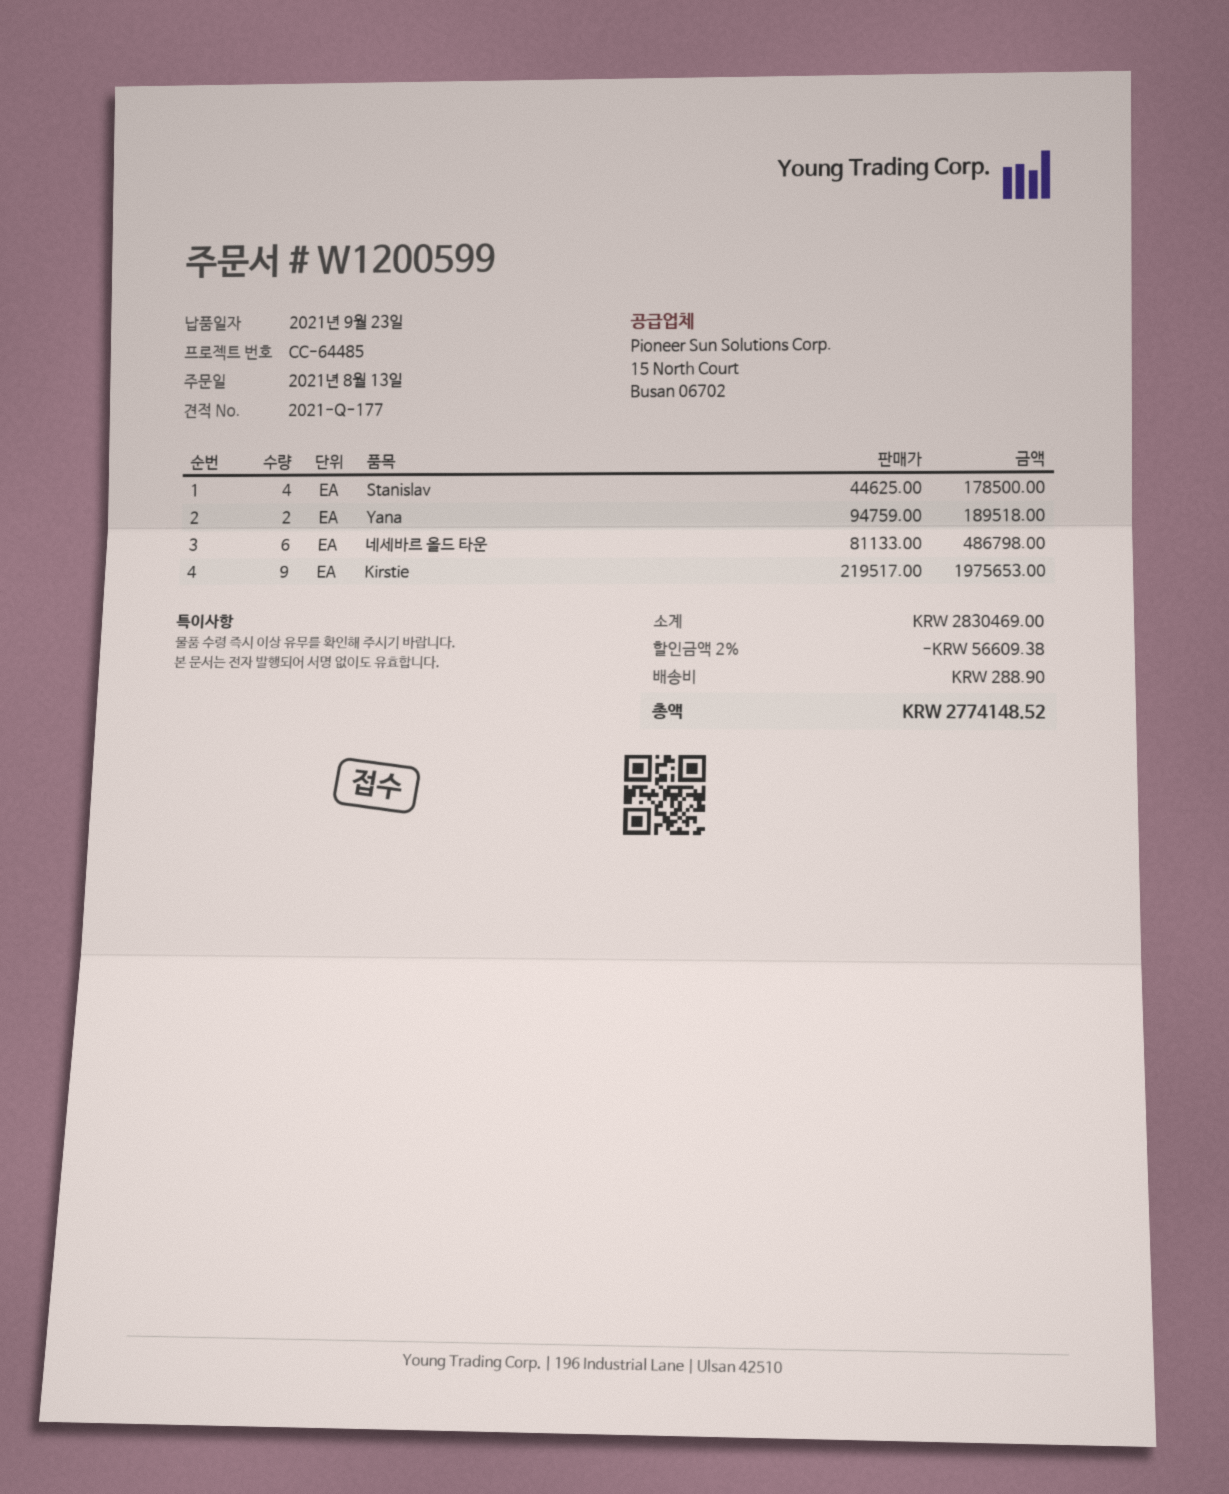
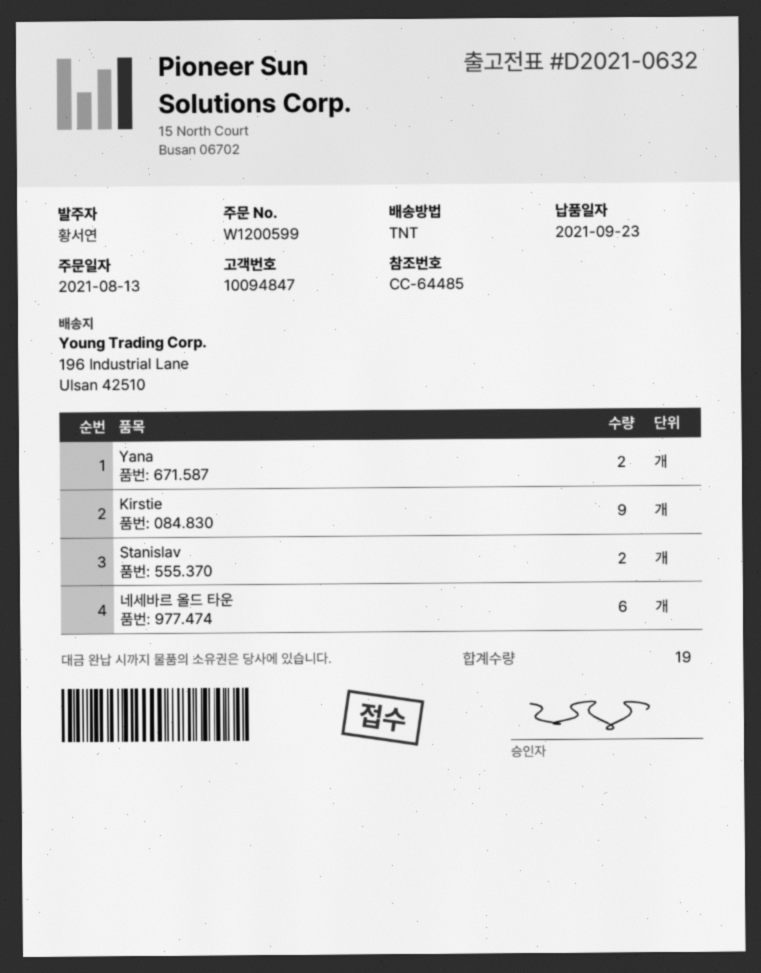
Stanislav: 4 -> 2

